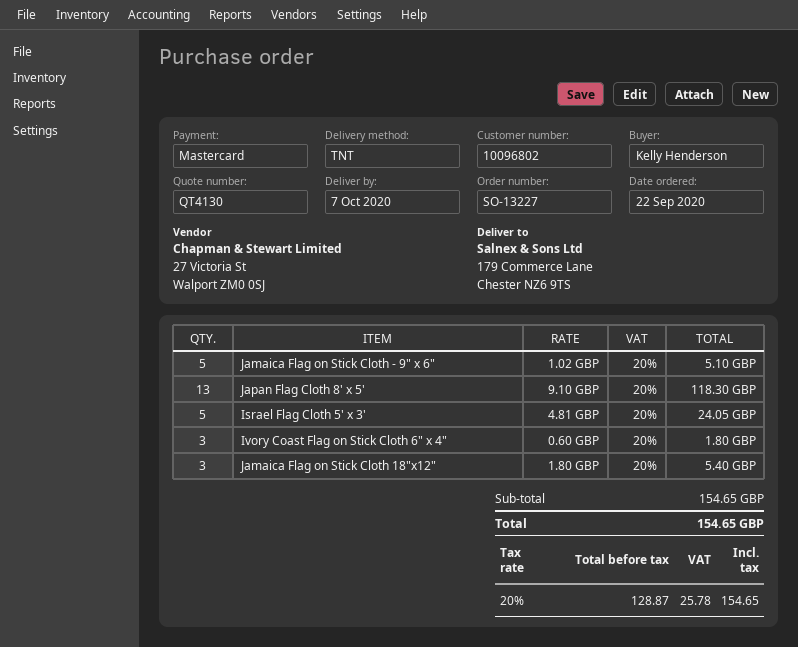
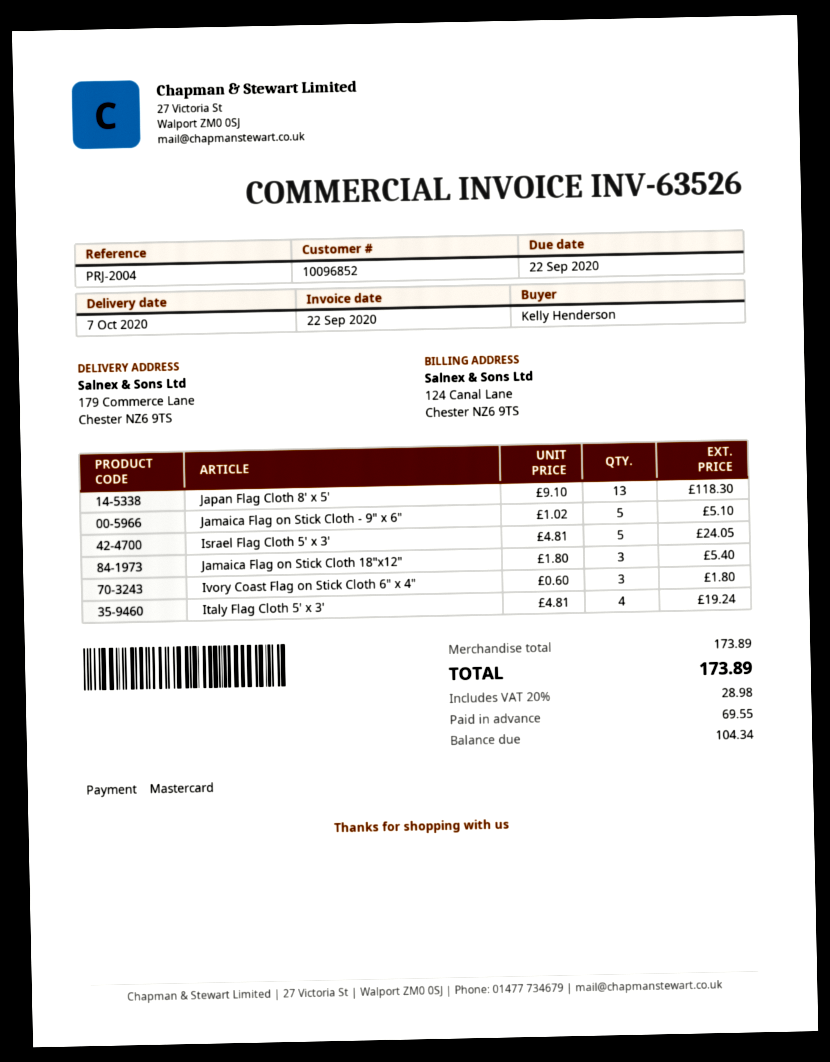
customer number: 10096802 -> 10096852
Italy Flag Cloth 5' x 3': none -> 4 x 4.81 = 19.24
subtotal: 154.65 -> 173.89
tax: 20% = 25.78 -> 20% = 28.98
total: 154.65 -> 173.89

